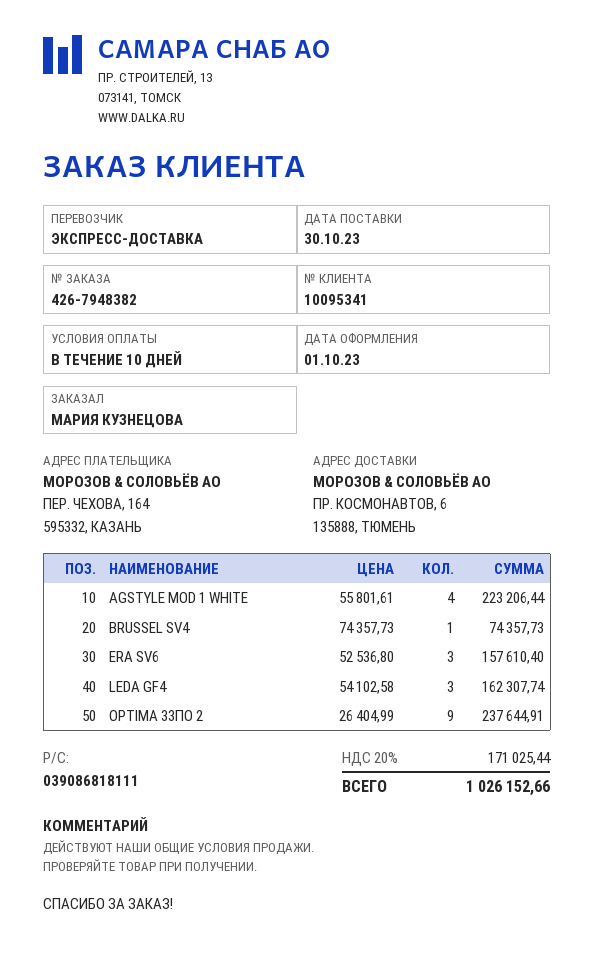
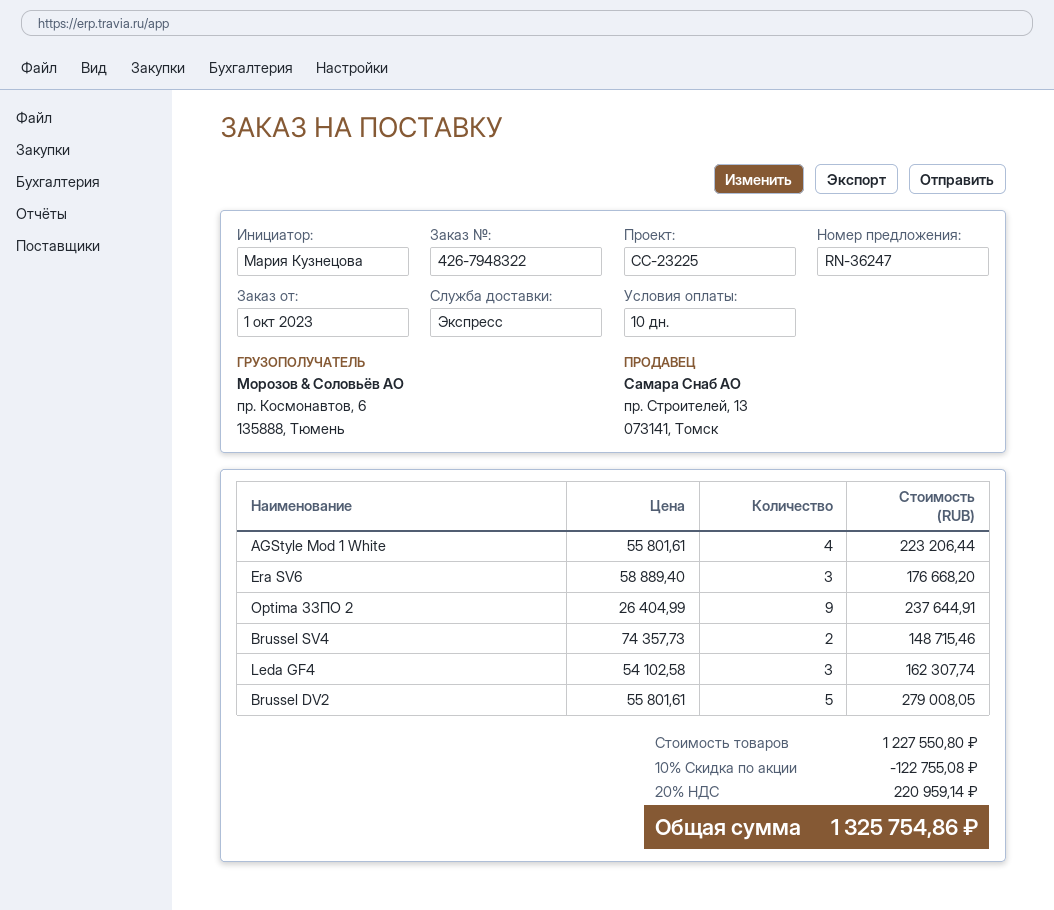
order number: 426-7948382 -> 426-7948322
BRUSSEL SV4: 1 x 74357.73 = 74357.73 -> 2 x 74357.73 = 148715.46
ERA SV6: 3 x 52536.80 = 157610.40 -> 3 x 58889.40 = 176668.20
Brussel DV2: none -> 5 x 55801.61 = 279008.05
discount: none -> 10% = 122755.08
tax: 20% = 171025.44 -> 20% = 220959.14
total: 1026152.66 -> 1325754.86

